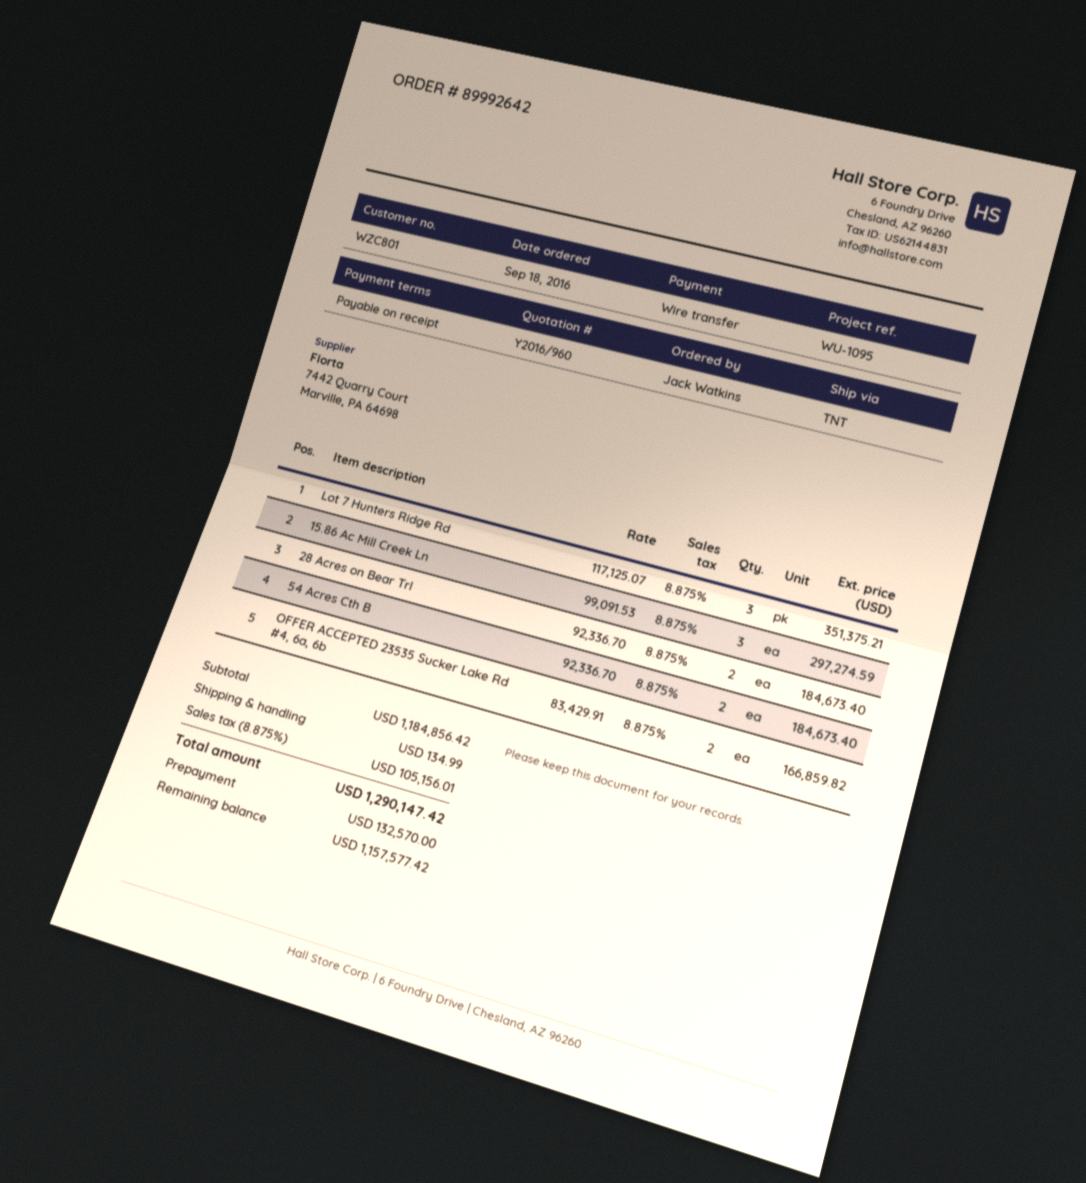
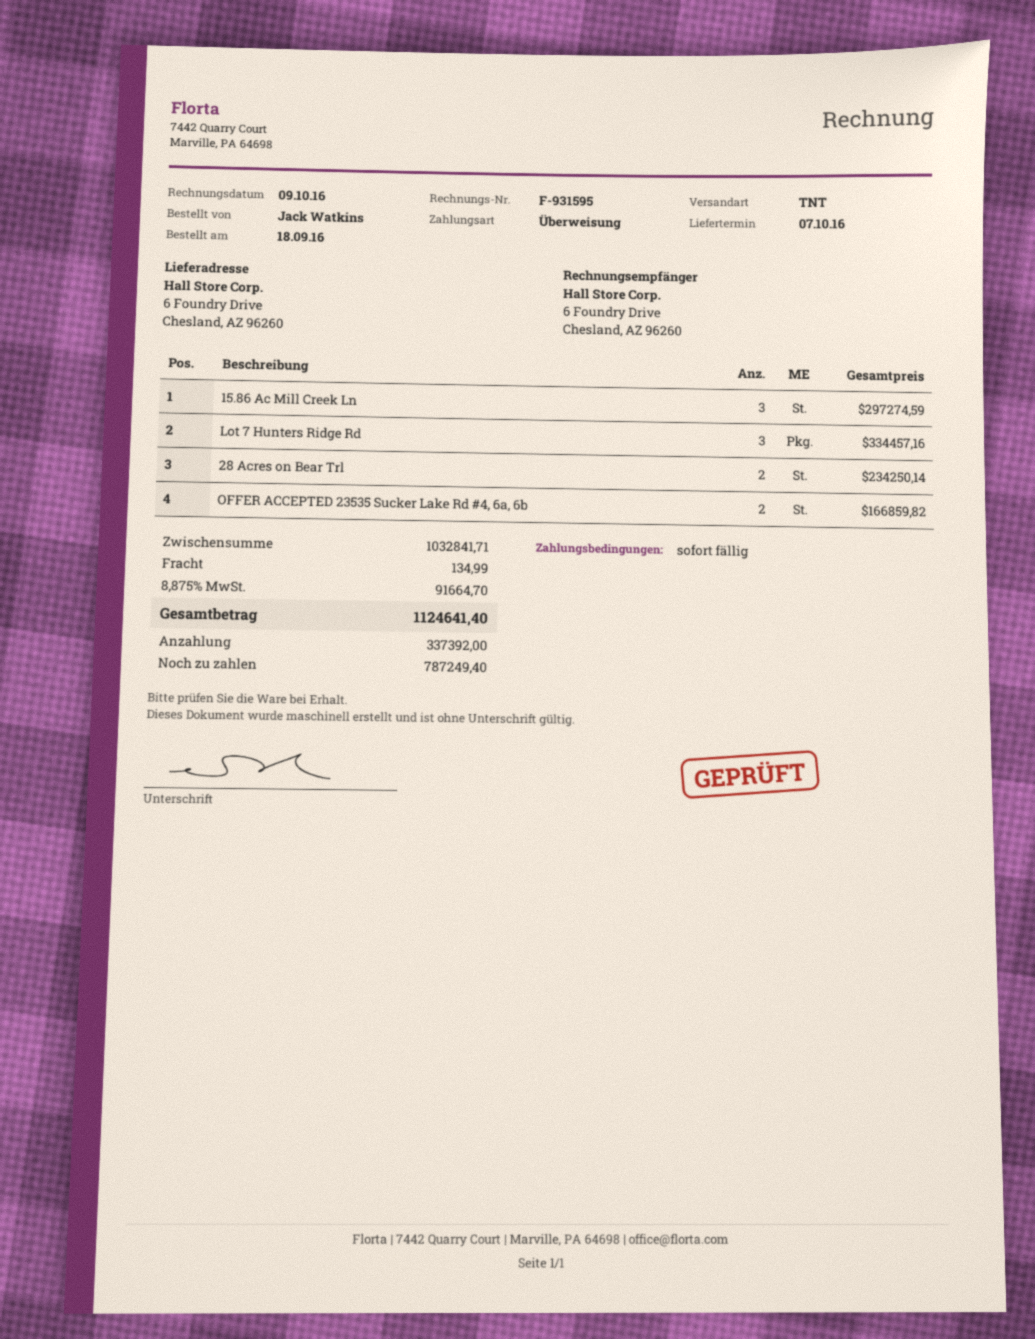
Lot 7 Hunters Ridge Rd: 3 for 351375.21 -> 3 for 334457.16
28 Acres on Bear Trl: 2 for 184673.40 -> 2 for 234250.14
54 Acres Cth B: 2 for 184673.40 -> none
subtotal: 1184856.42 -> 1032841.71
tax: 8.875% = 105156.01 -> 8.875% = 91664.70
total: 1290147.42 -> 1124641.40
deposit: 132570.00 -> 337392.00
balance: 1157577.42 -> 787249.40

